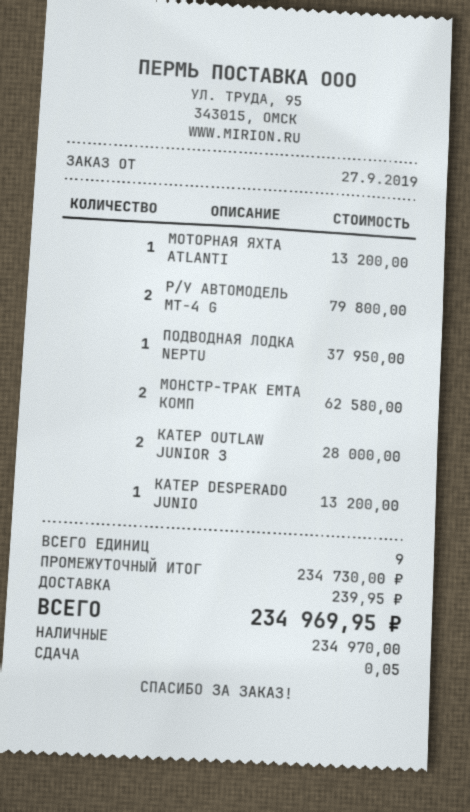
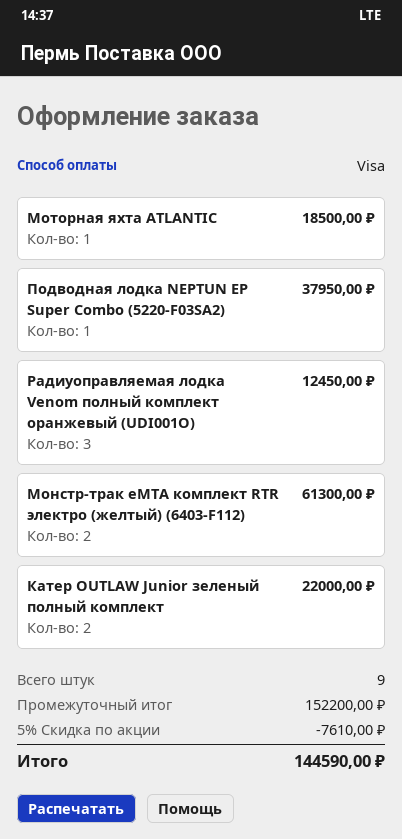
payment method: cash -> Visa
МОТОРНАЯ ЯХТА ATLANTI: 1 for 13200.00 -> 1 for 18500.00
Р/У АВТОМОДЕЛЬ МТ-4 G: 2 for 79800.00 -> none
МОНСТР-ТРАК EMTA КОМП: 2 for 62580.00 -> 2 for 61300.00
КАТЕР OUTLAW JUNIOR З: 2 for 28000.00 -> 2 for 22000.00
КАТЕР DESPERADO JUNIO: 1 for 13200.00 -> none
Радиуоправляемая лодка Venom полный комплект оранжевый (UDI001O): none -> 3 for 12450.00
subtotal: 234730.00 -> 152200.00
discount: none -> 5% = 7610.00
shipping: 239.95 -> none
total: 234969.95 -> 144590.00

